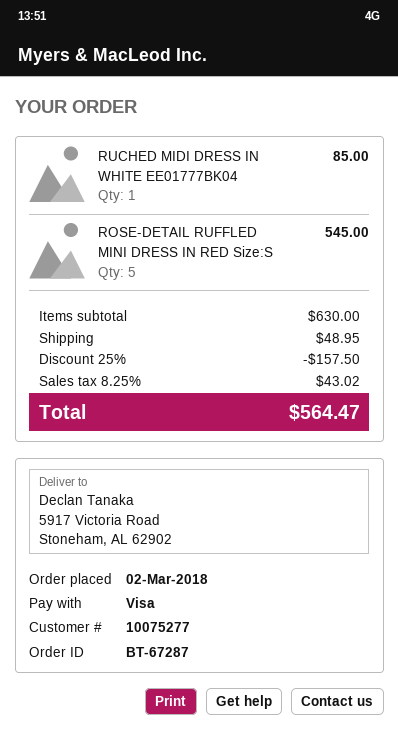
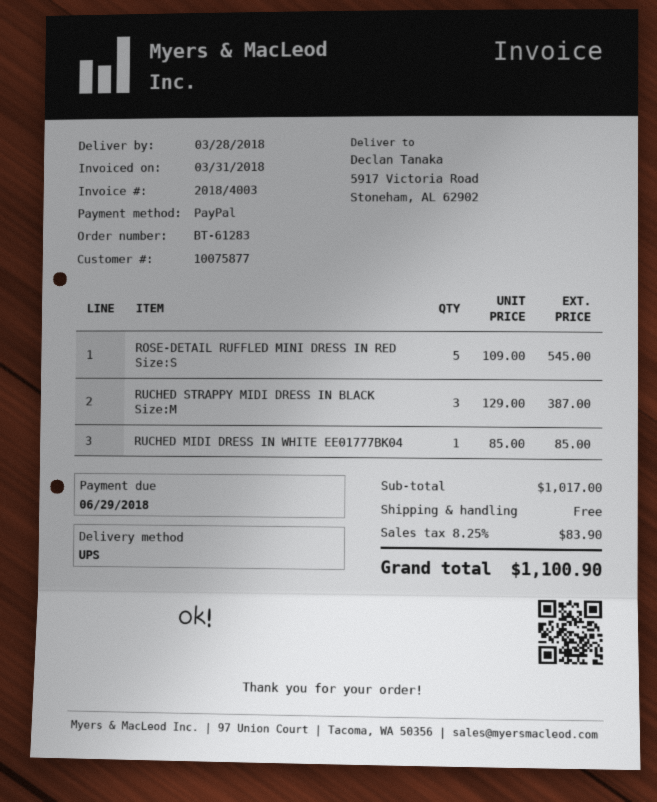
order number: BT-67287 -> BT-61283
customer number: 10075277 -> 10075877
payment method: Visa -> PayPal
RUCHED STRAPPY MIDI DRESS IN BLACK Size:M: none -> 3 for 387.00
subtotal: 630.00 -> 1017.00
discount: 25% = 157.50 -> none
shipping: 48.95 -> 0.00
tax: 8.25% = 43.02 -> 8.25% = 83.90
total: 564.47 -> 1100.90

